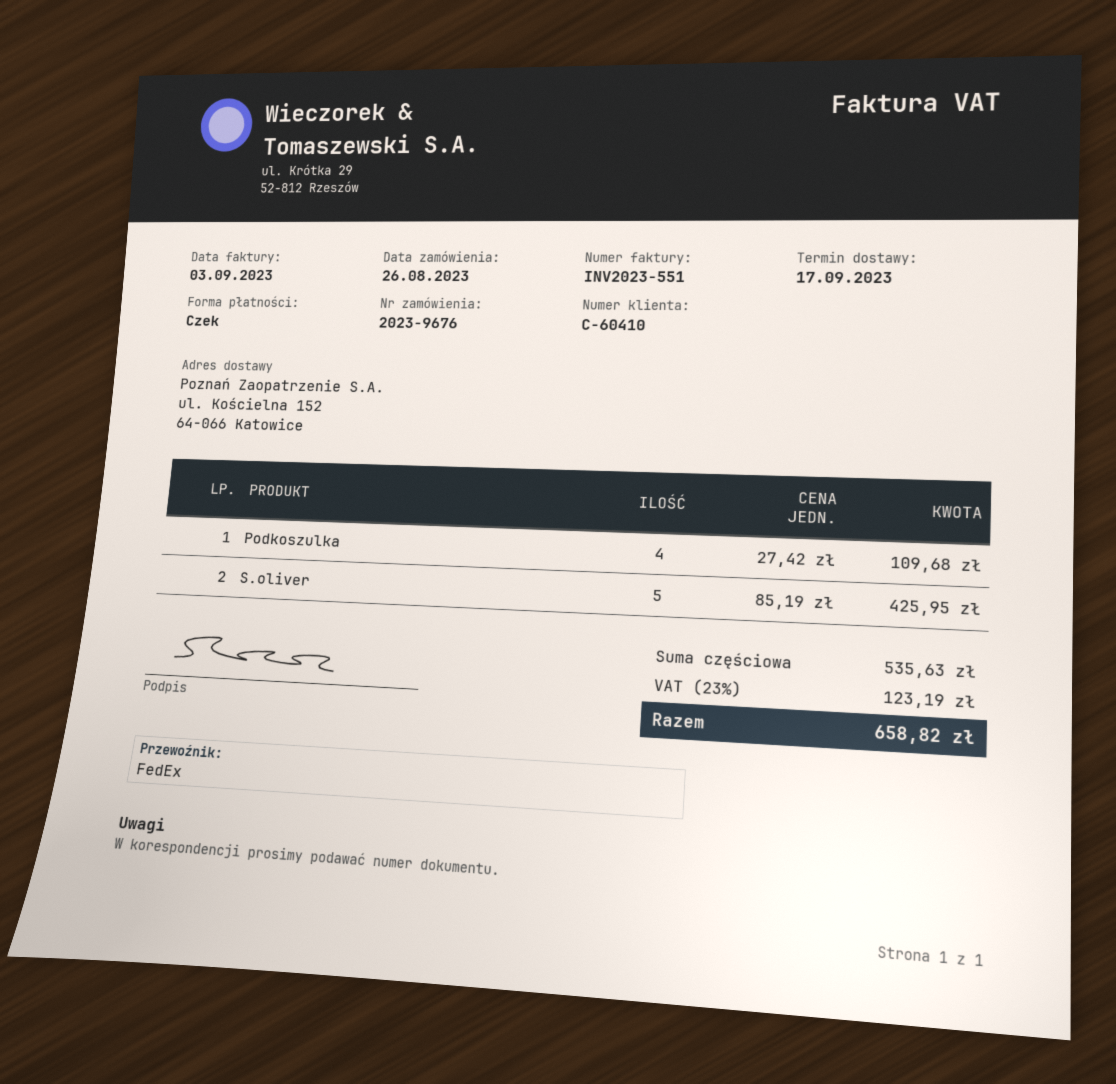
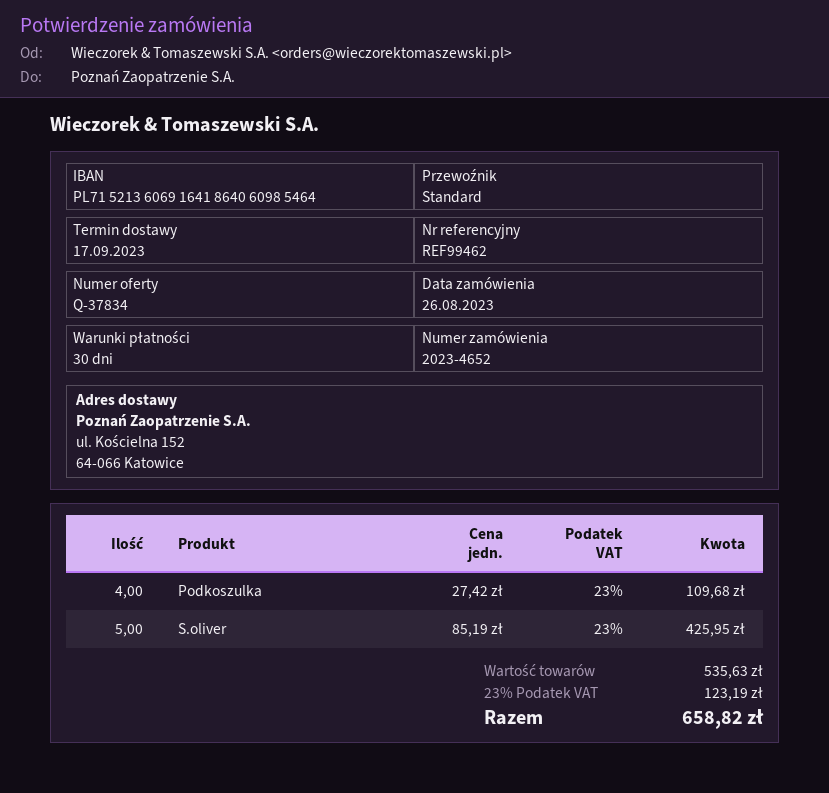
order number: 2023-9676 -> 2023-4652
shipping method: FedEx -> standard

